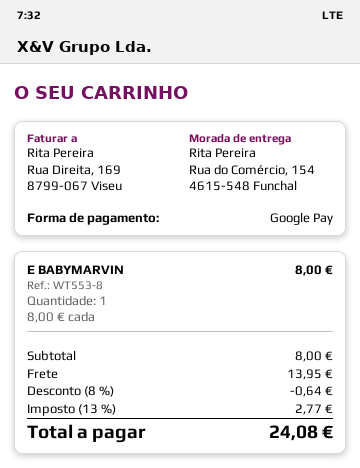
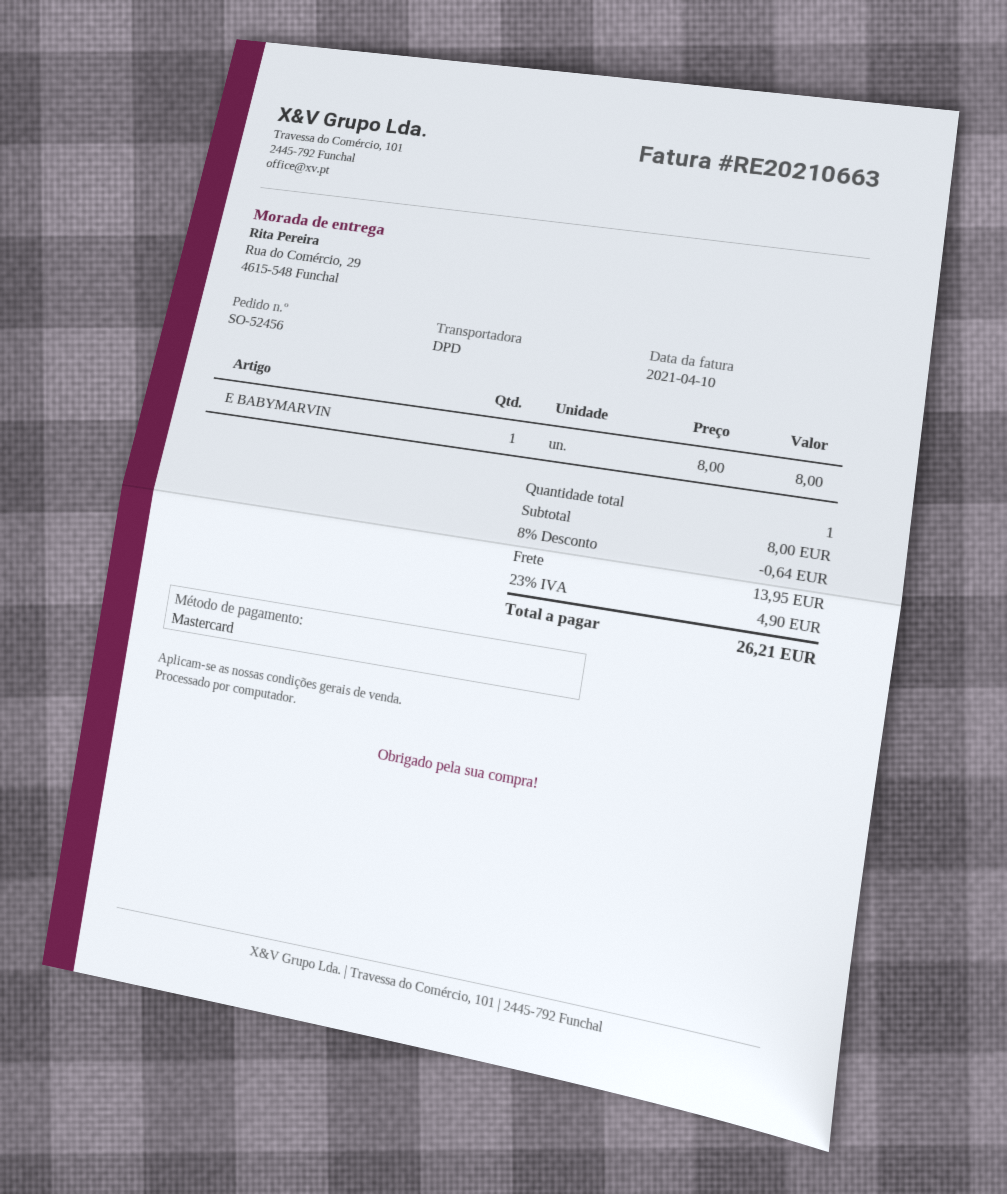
payment method: Google Pay -> Mastercard
ship to: Rua do Comércio, 154, 4615-548 Funchal -> Rua do Comércio, 29, 4615-548 Funchal
tax: 13% = 2.77 -> 23% = 4.90
total: 24.08 -> 26.21

